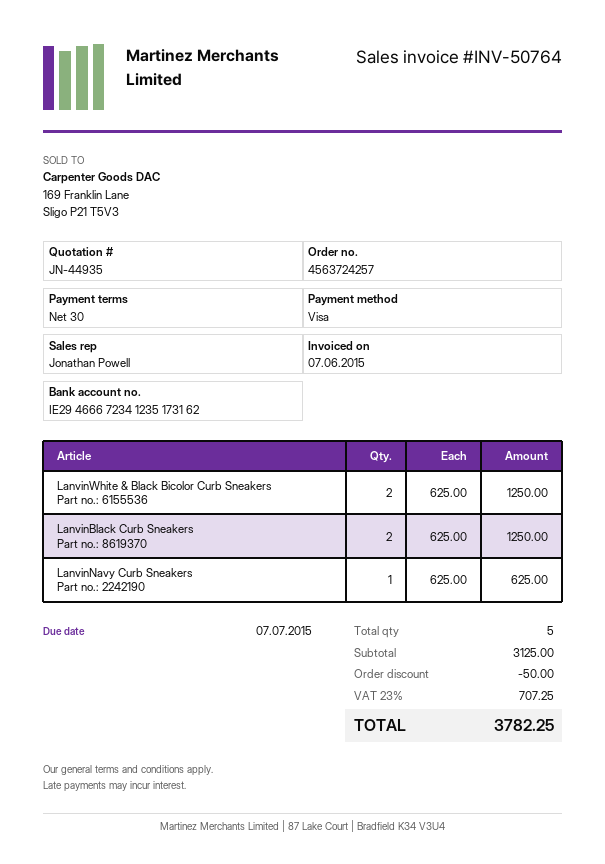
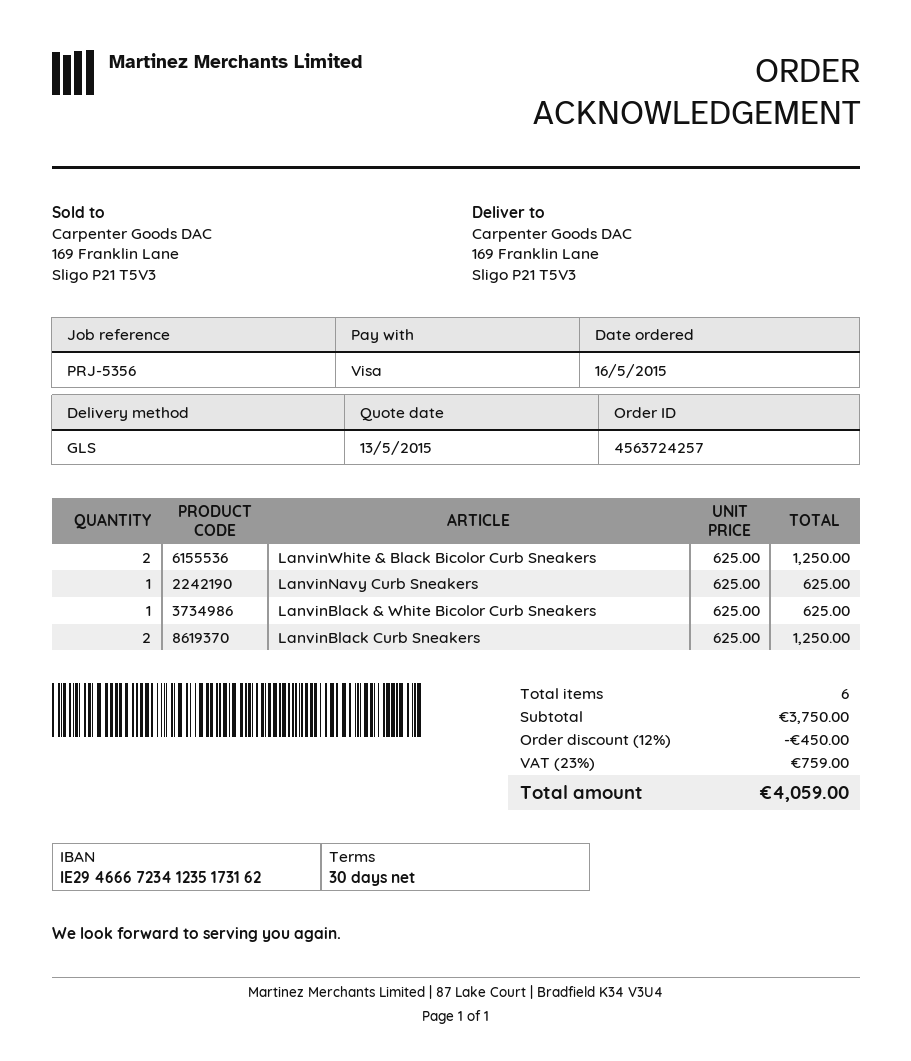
LanvinBlack & White Bicolor Curb Sneakers: none -> 1 x 625.00 = 625.00
total quantity: 5 -> 6
subtotal: 3125.00 -> 3750.00
discount: 50.00 -> 450.00
tax: 23% = 707.25 -> 23% = 759.00
total: 3782.25 -> 4059.00

